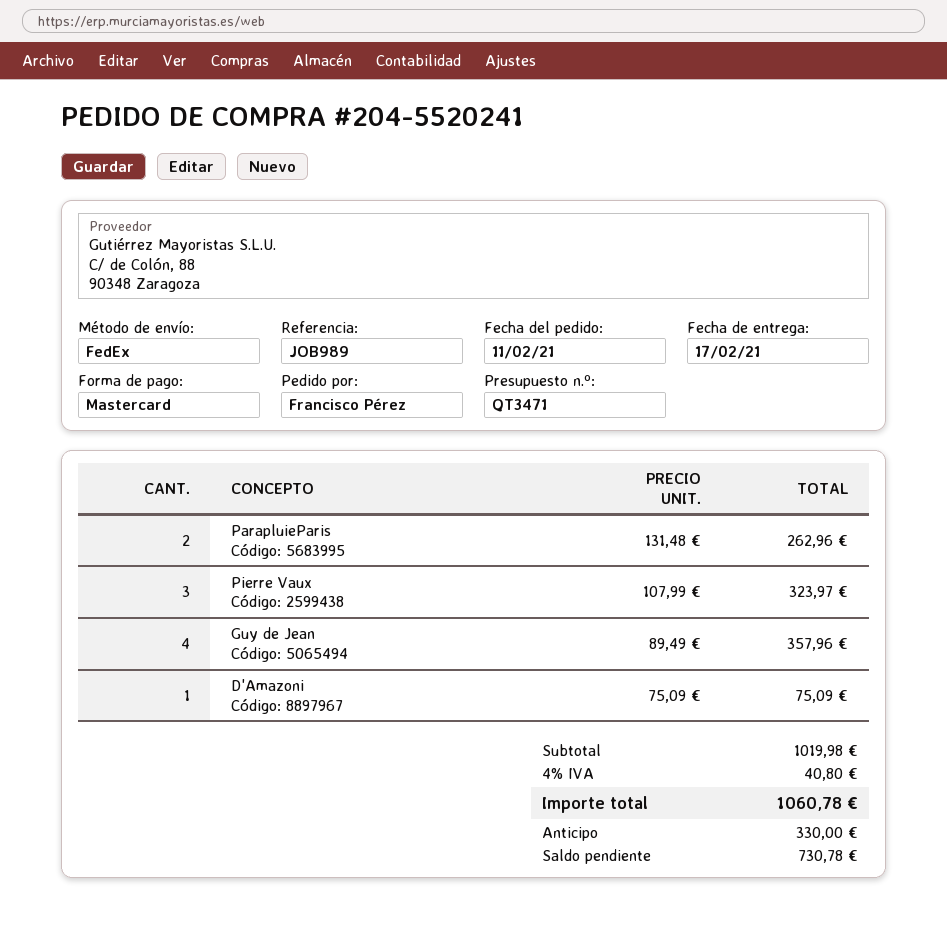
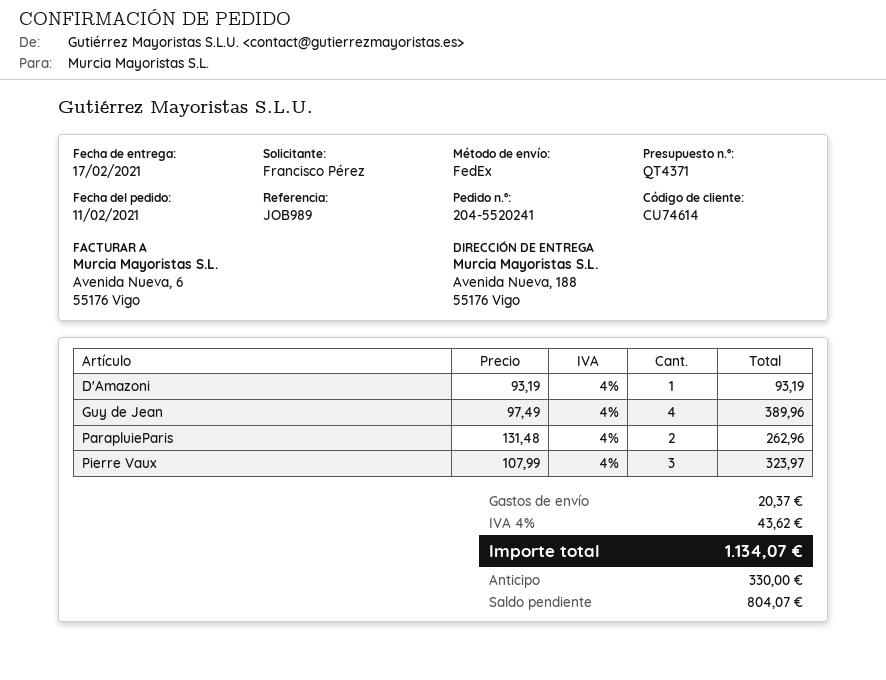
quote number: QT3471 -> QT4371
Guy de Jean: 4 x 89.49 = 357.96 -> 4 x 97.49 = 389.96
D'Amazoni: 1 x 75.09 = 75.09 -> 1 x 93.19 = 93.19
shipping: none -> 20.37
tax: 4% = 40.80 -> 4% = 43.62
total: 1060.78 -> 1134.07
balance: 730.78 -> 804.07

